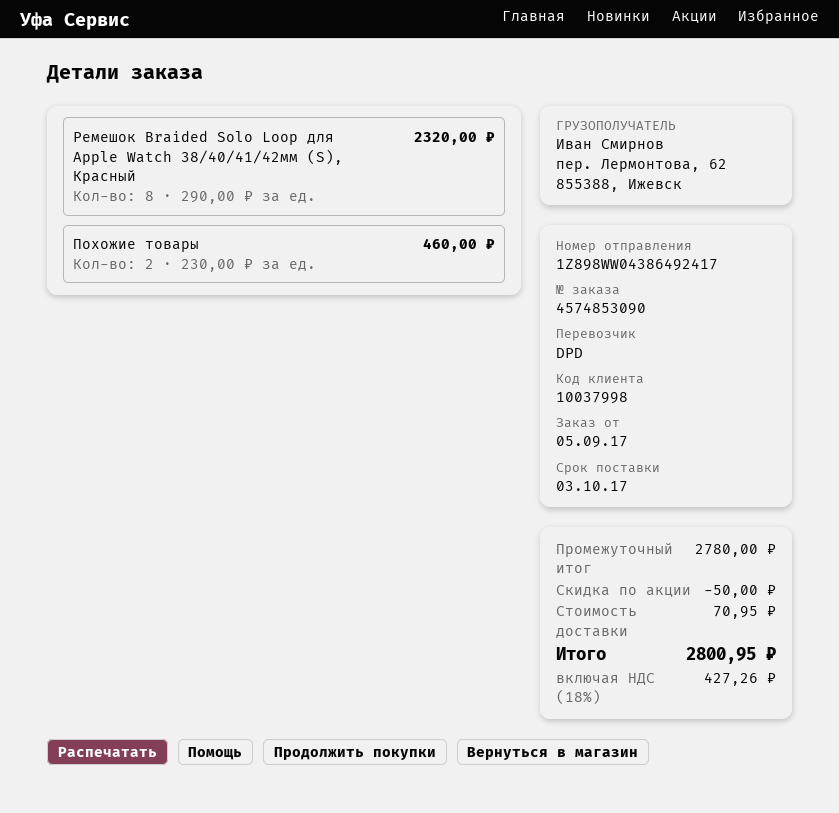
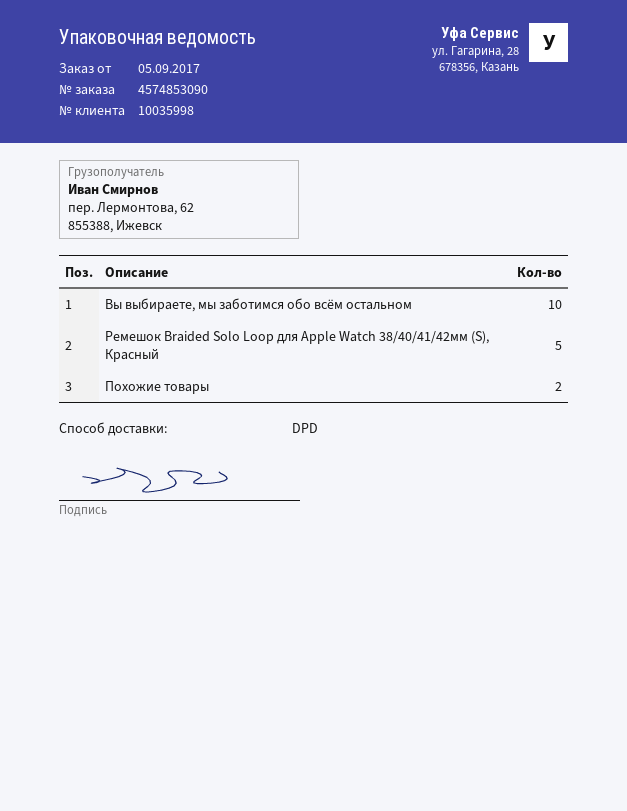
customer number: 10037998 -> 10035998
Ремешок Braided Solo Loop для Apple Watch 38/40/41/42мм (S), Красный: 8 -> 5
Вы выбираете, мы заботимся обо всём остальном: none -> 10

